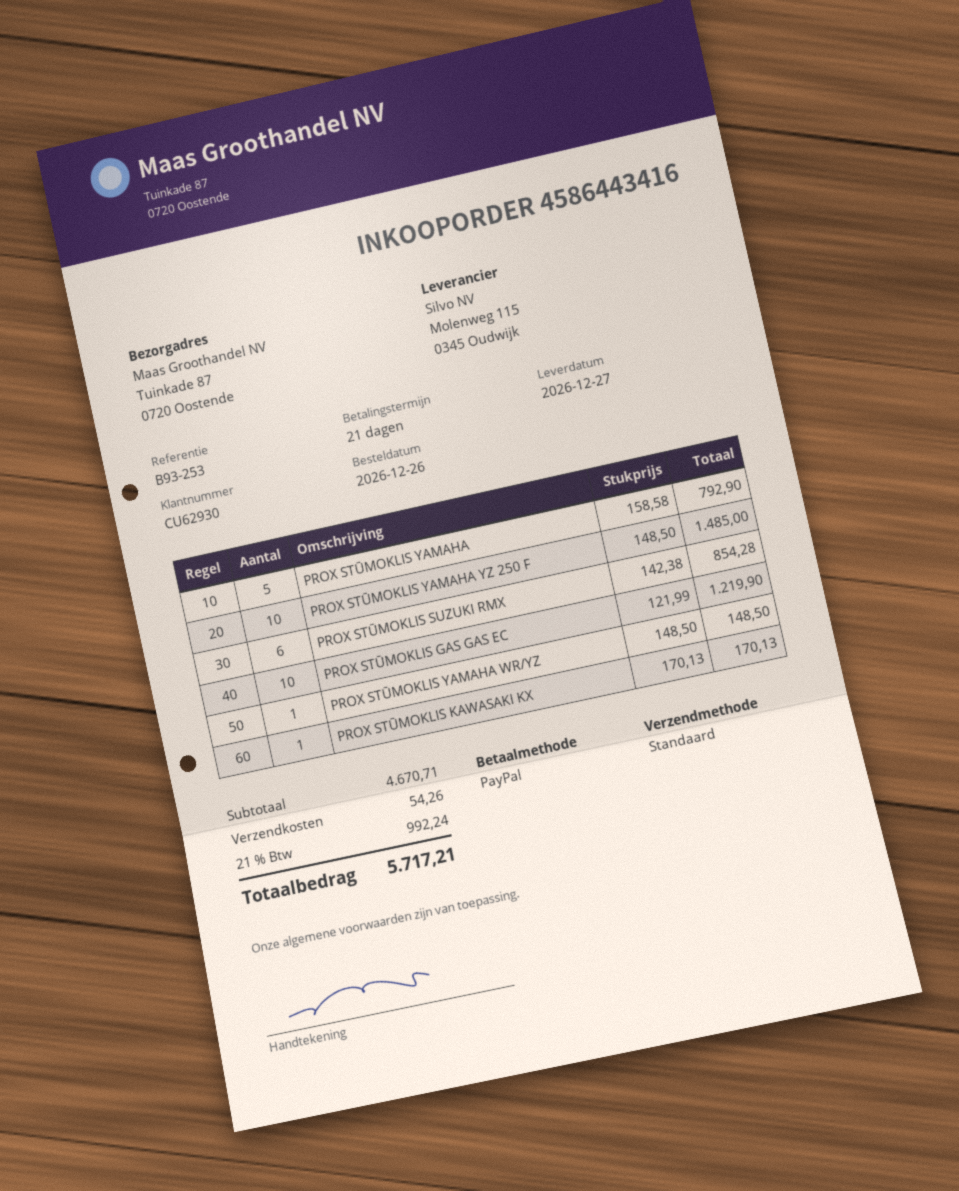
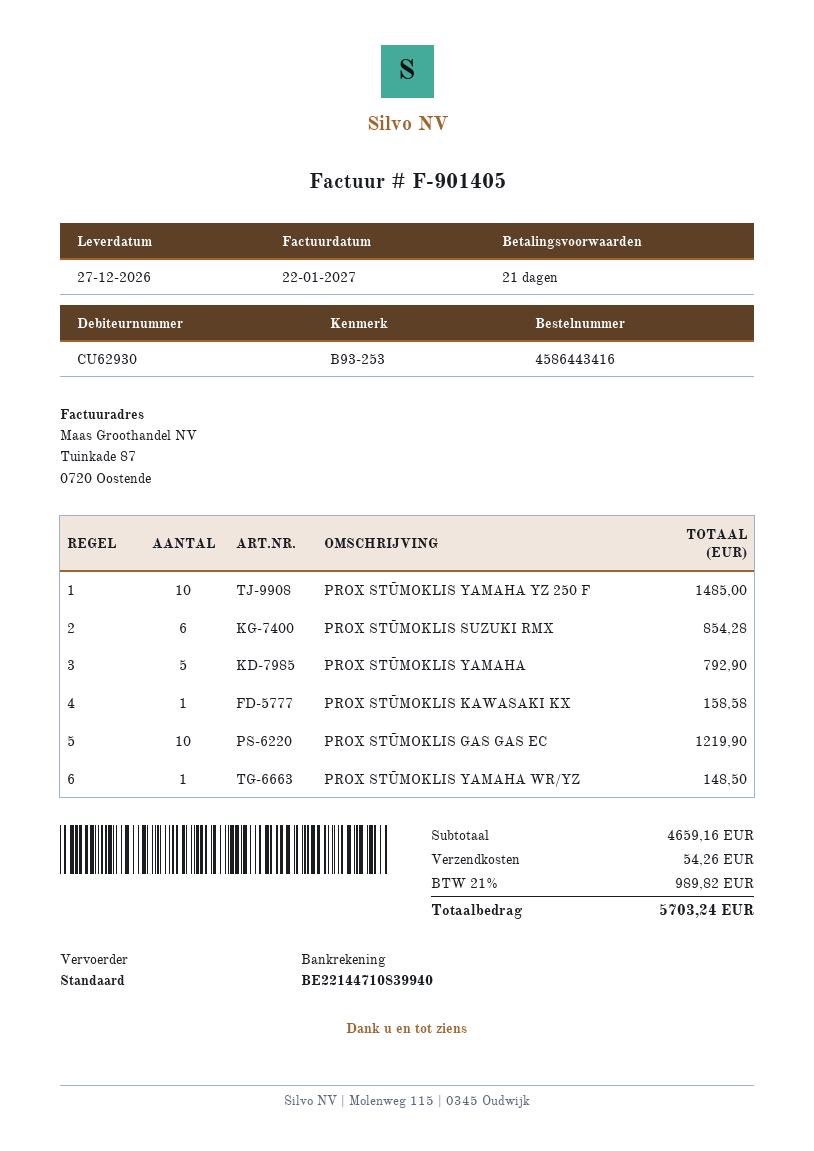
PROX STŪMOKLIS KAWASAKI KX: 1 for 170.13 -> 1 for 158.58
subtotal: 4670.71 -> 4659.16
tax: 21% = 992.24 -> 21% = 989.82
total: 5717.21 -> 5703.24

